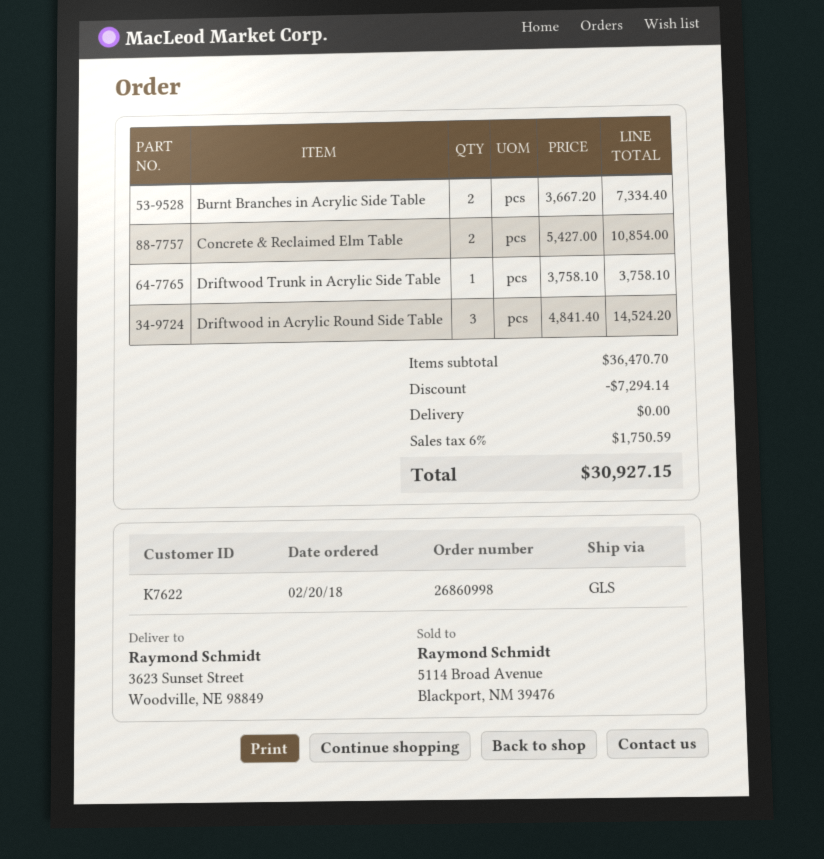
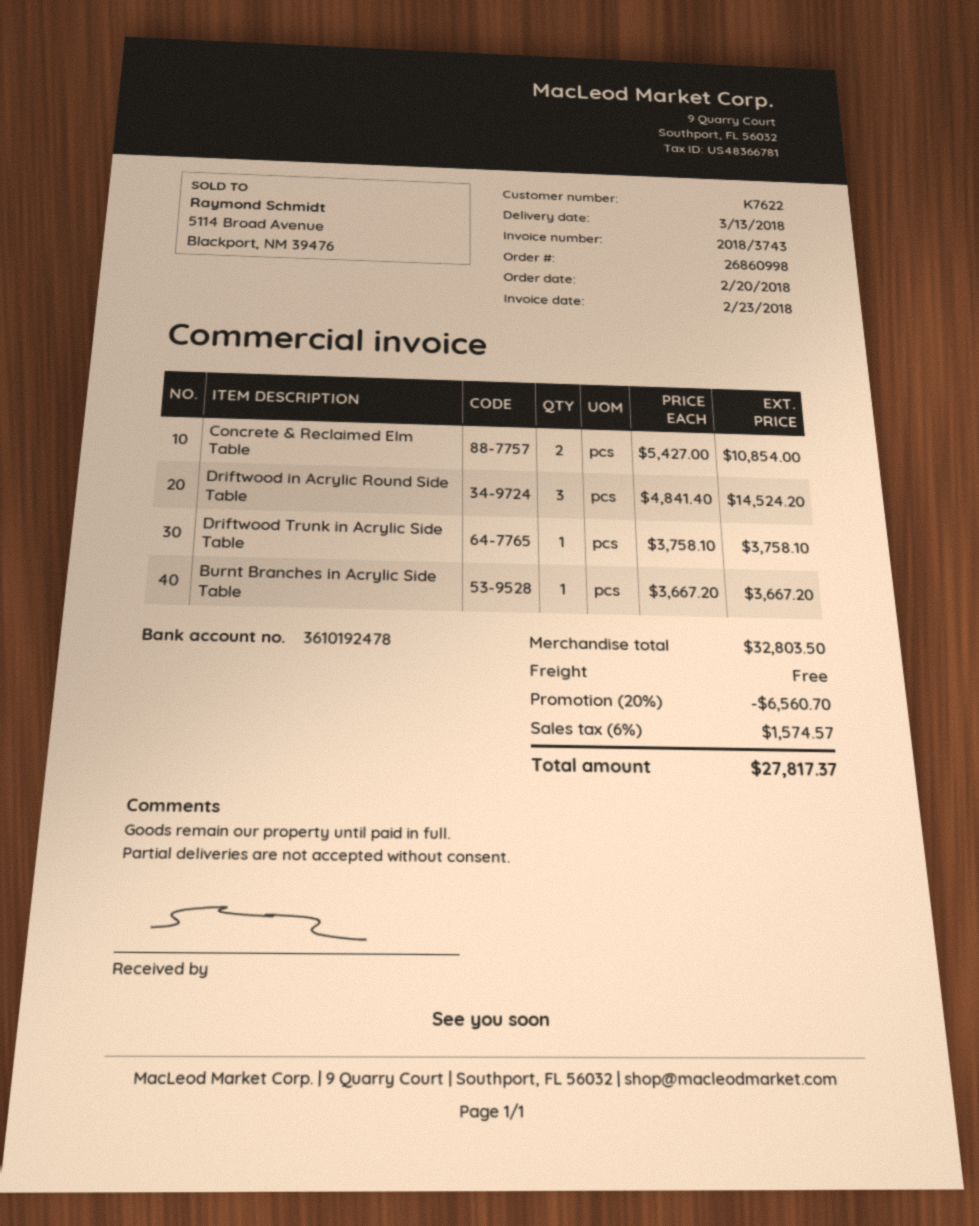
Burnt Branches in Acrylic Side Table: 2 x 3667.20 = 7334.40 -> 1 x 3667.20 = 3667.20
subtotal: 36470.70 -> 32803.50
discount: 7294.14 -> 6560.70
tax: 6% = 1750.59 -> 6% = 1574.57
total: 30927.15 -> 27817.37

